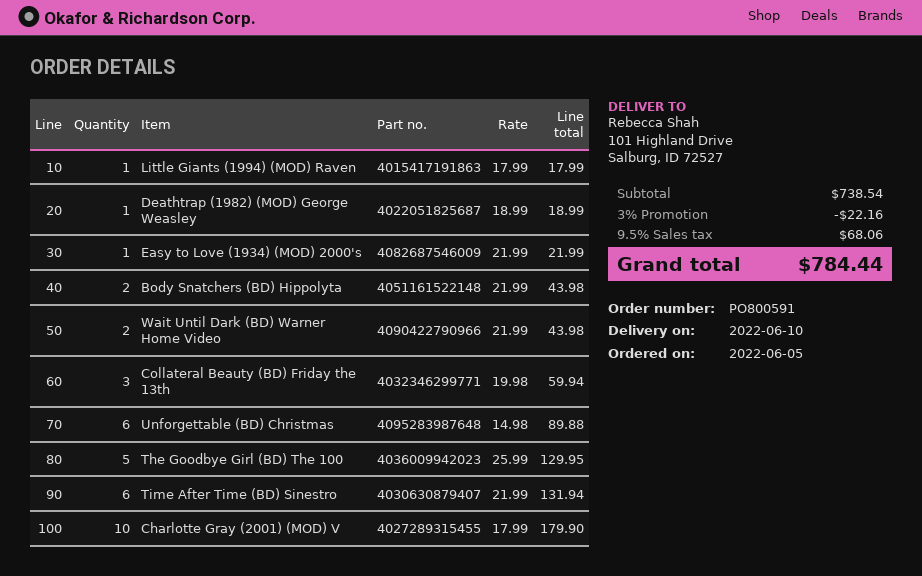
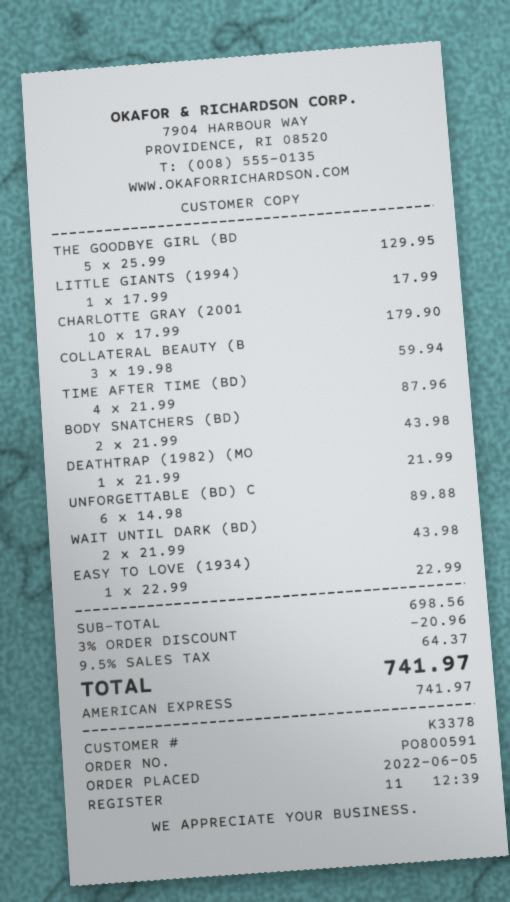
Deathtrap (1982) (MOD) George Weasley: 1 x 18.99 = 18.99 -> 1 x 21.99 = 21.99
Easy to Love (1934) (MOD) 2000's: 1 x 21.99 = 21.99 -> 1 x 22.99 = 22.99
Time After Time (BD) Sinestro: 6 x 21.99 = 131.94 -> 4 x 21.99 = 87.96
subtotal: 738.54 -> 698.56
discount: 3% = 22.16 -> 3% = 20.96
tax: 9.5% = 68.06 -> 9.5% = 64.37
total: 784.44 -> 741.97

